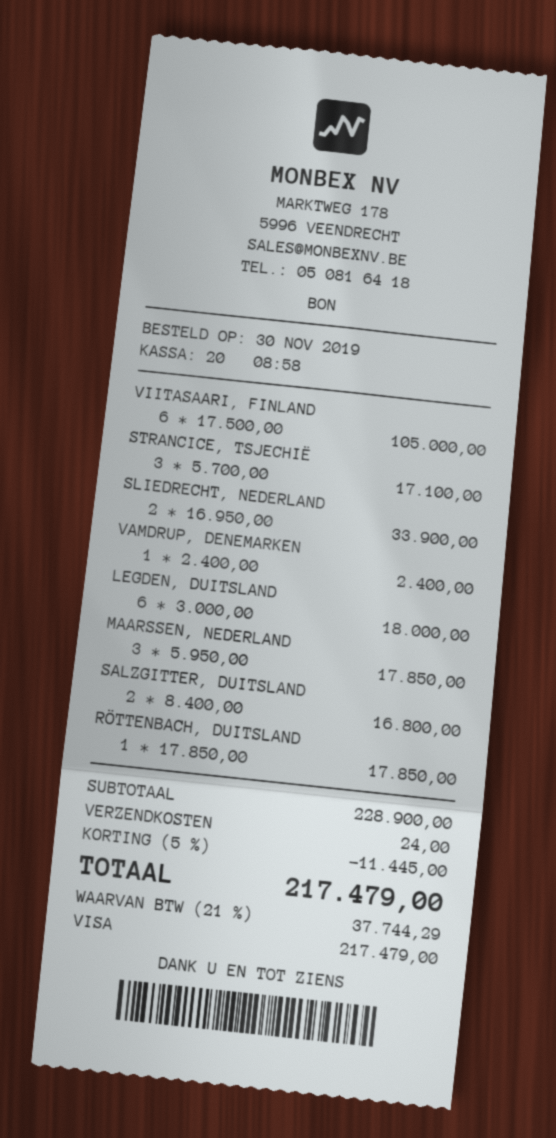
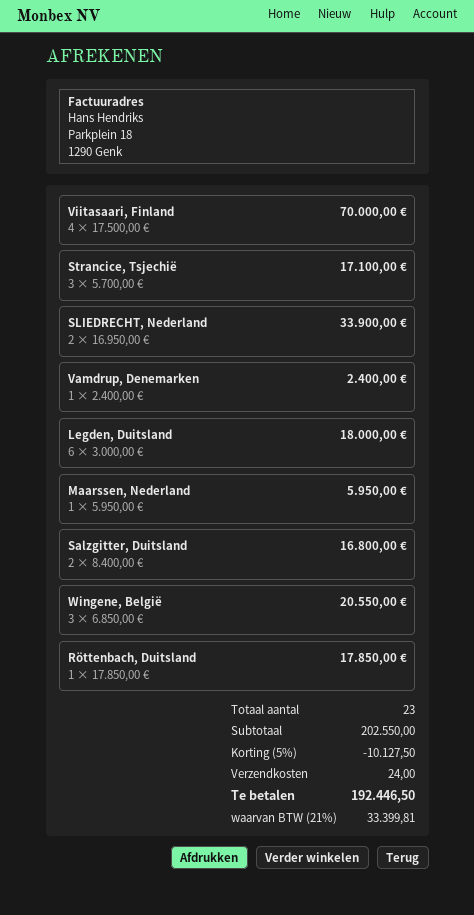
VIITASAARI, FINLAND: 6 x 17500.00 = 105000.00 -> 4 x 17500.00 = 70000.00
MAARSSEN, NEDERLAND: 3 x 5950.00 = 17850.00 -> 1 x 5950.00 = 5950.00
Wingene, België: none -> 3 x 6850.00 = 20550.00
subtotal: 228900.00 -> 202550.00
discount: 5% = 11445.00 -> 5% = 10127.50
tax: 21% = 37744.29 -> 21% = 33399.81
total: 217479.00 -> 192446.50

